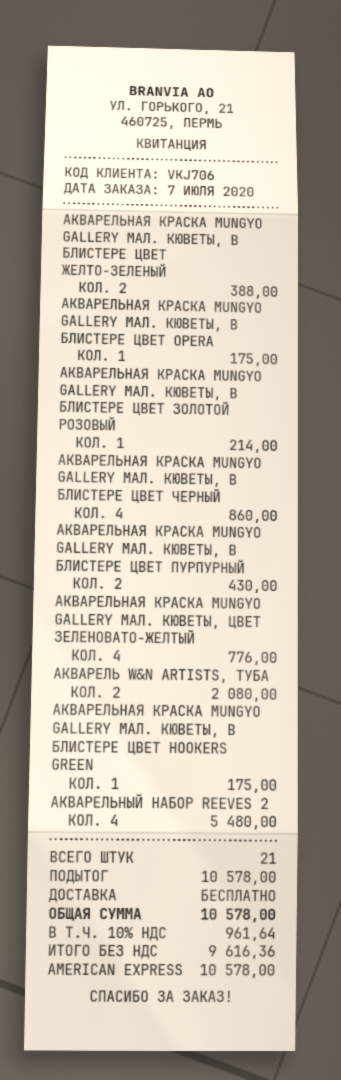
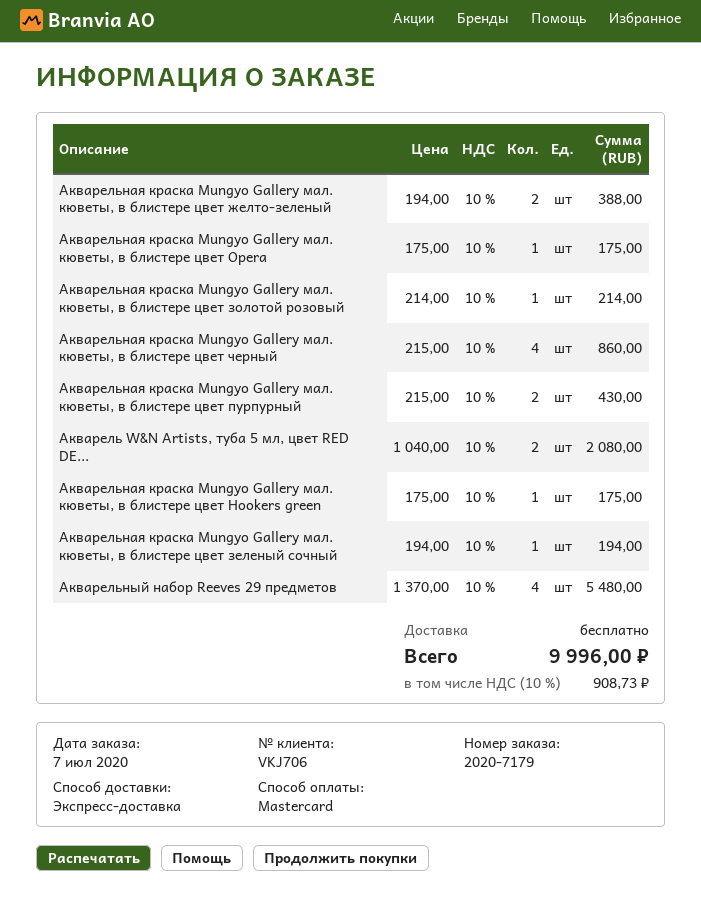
payment method: American Express -> Mastercard
АКВАРЕЛЬНАЯ КРАСКА MUNGYO GALLERY МАЛ. КЮВЕТЫ, ЦВЕТ ЗЕЛЕНОВАТО-ЖЕЛТЫЙ: 4 for 776.00 -> none
Акварельная краска Mungyo Gallery мал. кюветы, в блистере цвет зеленый сочный: none -> 1 for 194.00
tax: 10% = 961.64 -> 10% = 908.73
total: 10578.00 -> 9996.00

